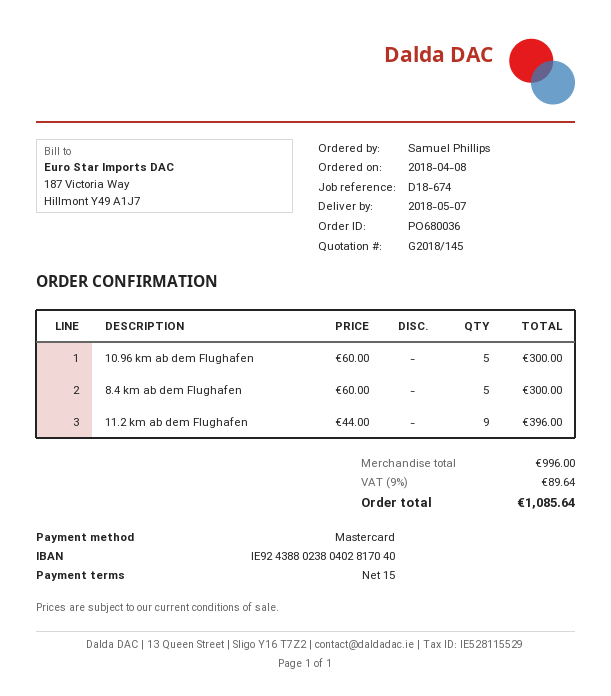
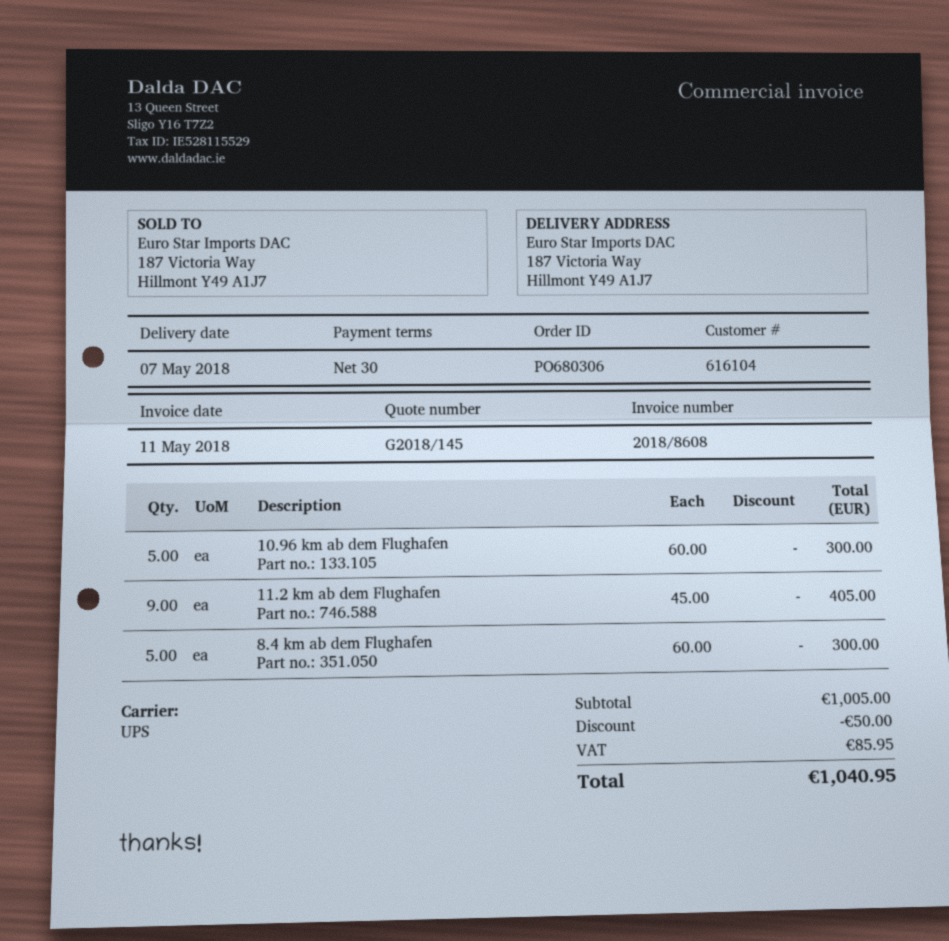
order number: PO680036 -> PO680306
payment terms: 15 days -> 30 days
11.2 km ab dem Flughafen: 9 x 44.00 = 396.00 -> 9 x 45.00 = 405.00
subtotal: 996.00 -> 1005.00
discount: none -> 50.00
tax: 89.64 -> 85.95
total: 1085.64 -> 1040.95

